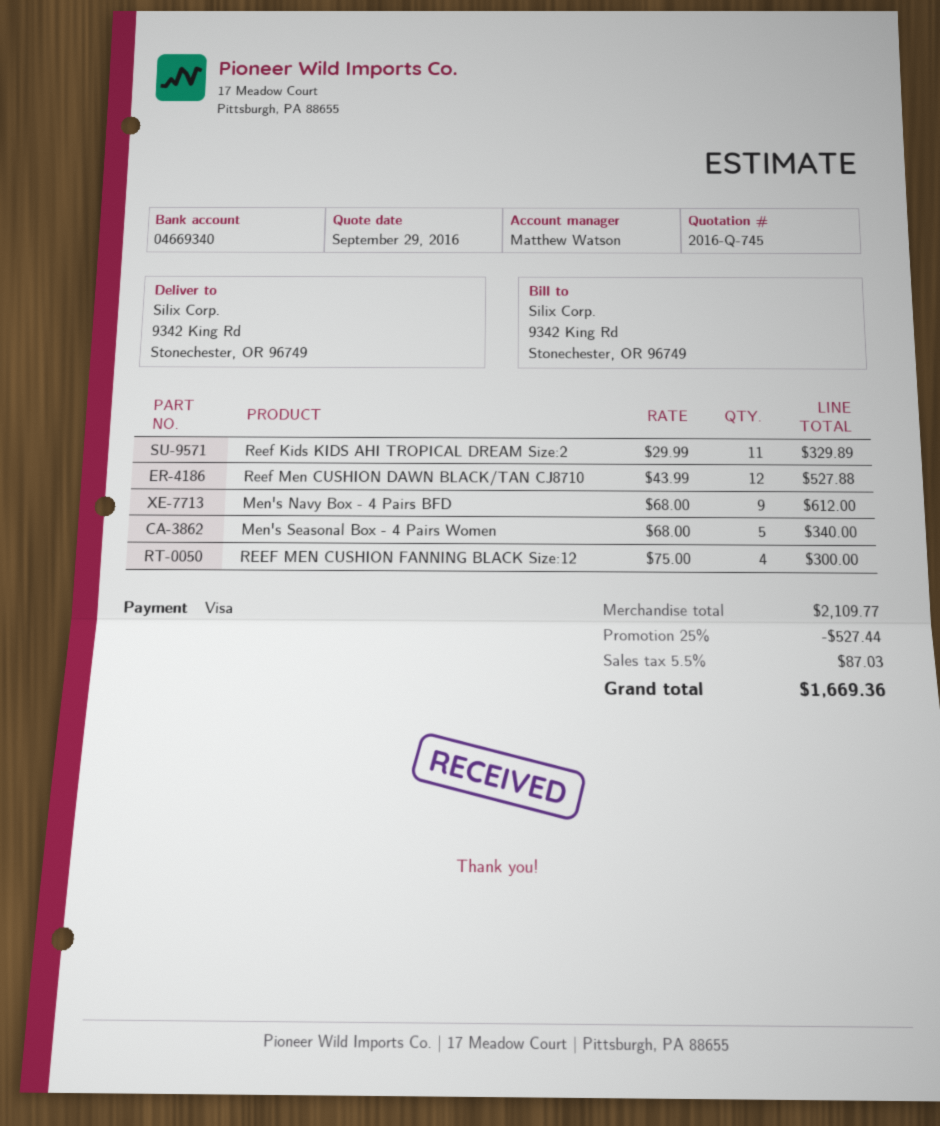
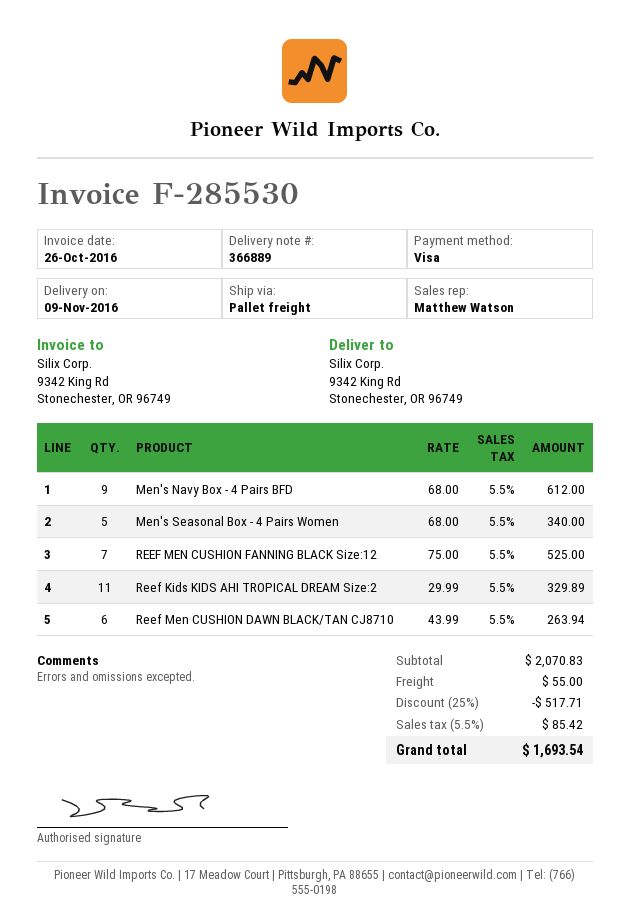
Reef Men CUSHION DAWN BLACK/TAN CJ8710: 12 x 43.99 = 527.88 -> 6 x 43.99 = 263.94
REEF MEN CUSHION FANNING BLACK Size:12: 4 x 75.00 = 300.00 -> 7 x 75.00 = 525.00
subtotal: 2109.77 -> 2070.83
discount: 25% = 527.44 -> 25% = 517.71
shipping: none -> 55.00
tax: 5.5% = 87.03 -> 5.5% = 85.42
total: 1669.36 -> 1693.54

